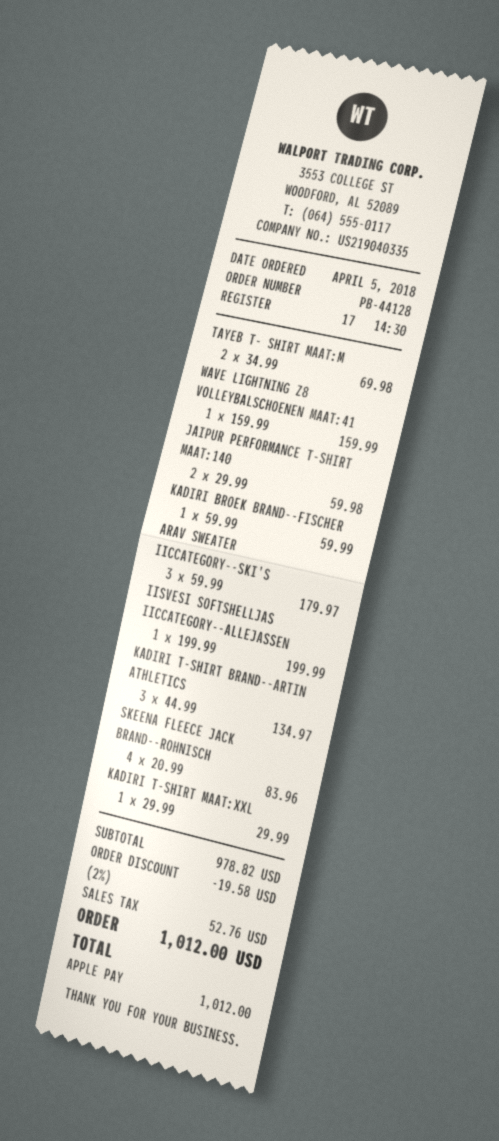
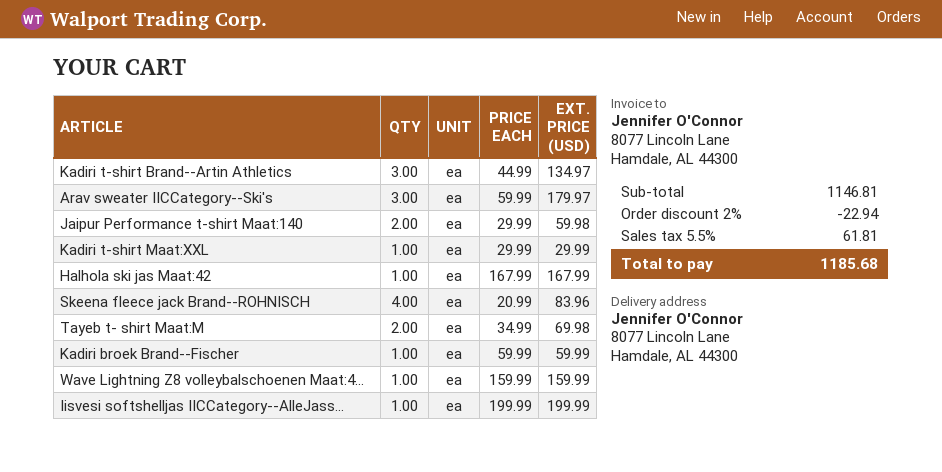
Halhola ski jas Maat:42: none -> 1 x 167.99 = 167.99
subtotal: 978.82 -> 1146.81
discount: 2% = 19.58 -> 2% = 22.94
tax: 52.76 -> 61.81
total: 1012.00 -> 1185.68

